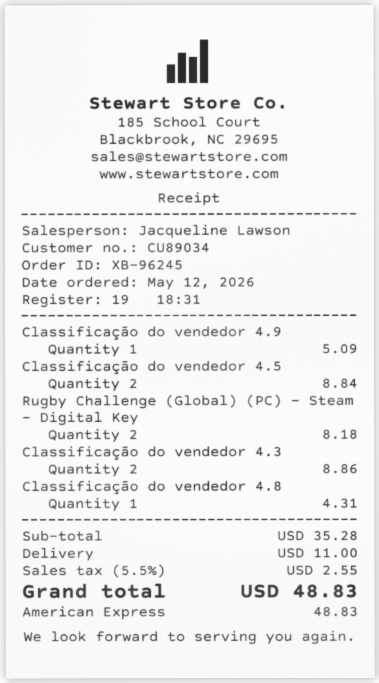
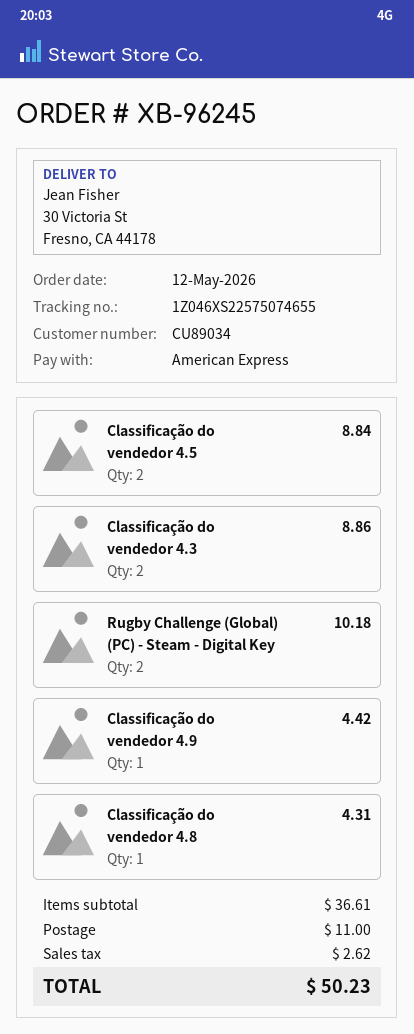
Classificação do vendedor 4.9: 1 for 5.09 -> 1 for 4.42
Rugby Challenge (Global) (PC) - Steam - Digital Key: 2 for 8.18 -> 2 for 10.18
subtotal: 35.28 -> 36.61
tax: 2.55 -> 2.62
total: 48.83 -> 50.23

